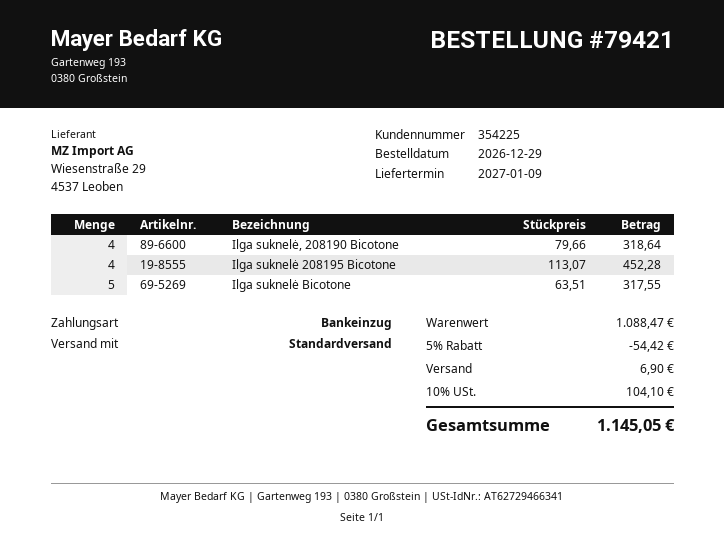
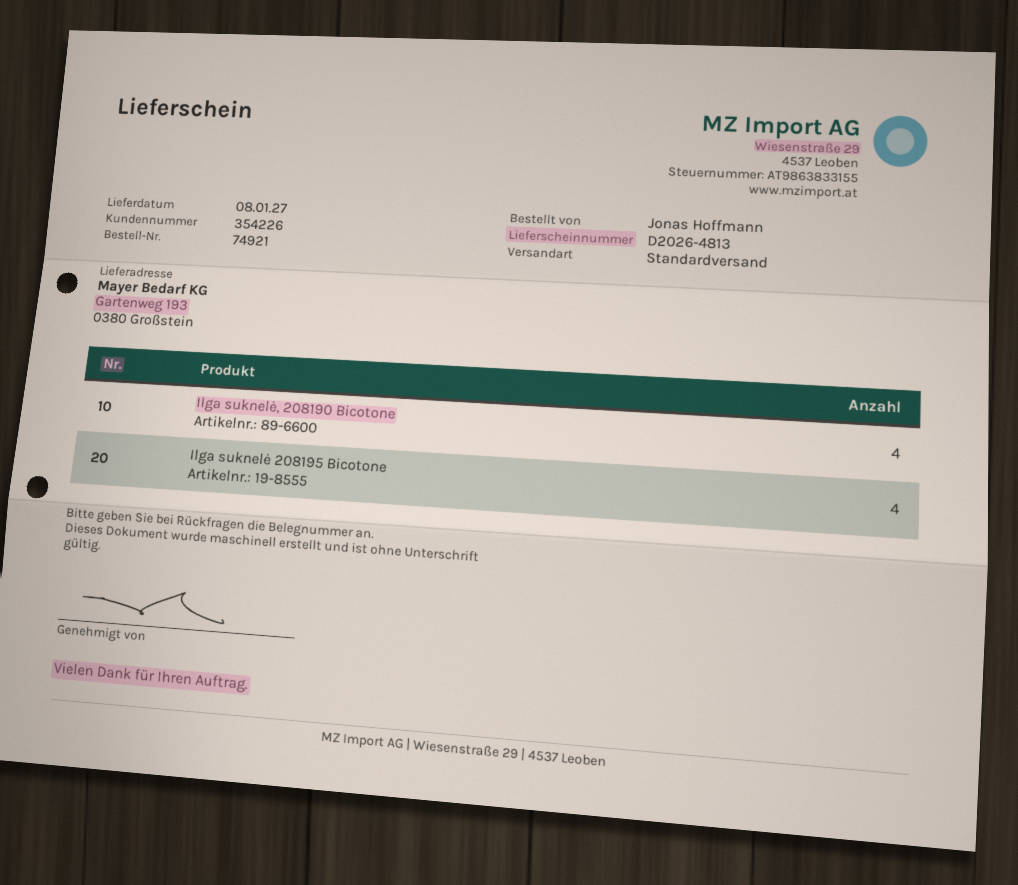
order number: 79421 -> 74921
delivery date: 2027-01-09 -> 2027-01-08
customer number: 354225 -> 354226
Ilga suknelė Bicotone: 5 -> none

